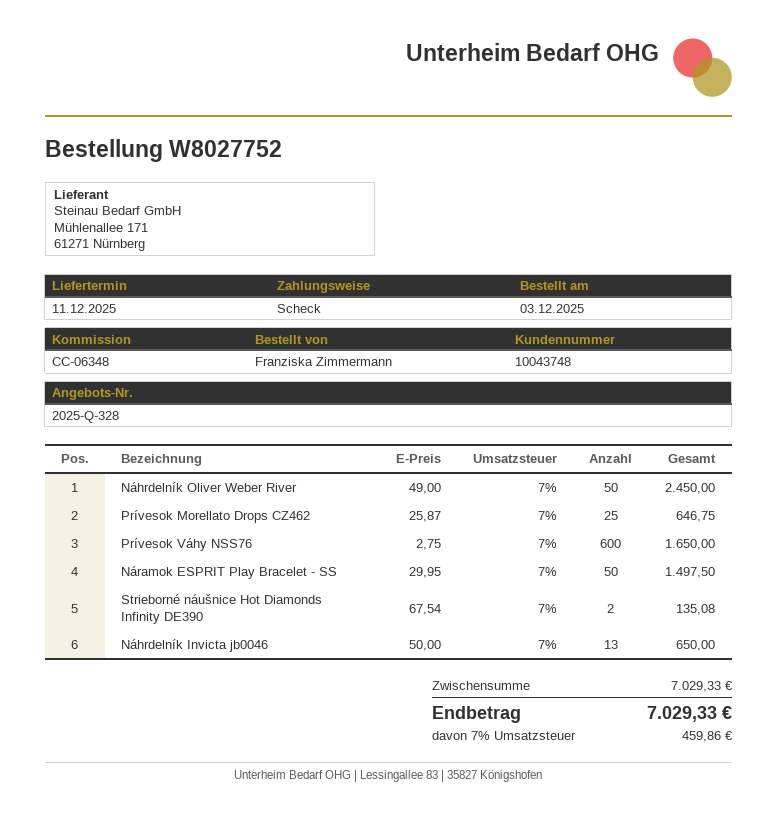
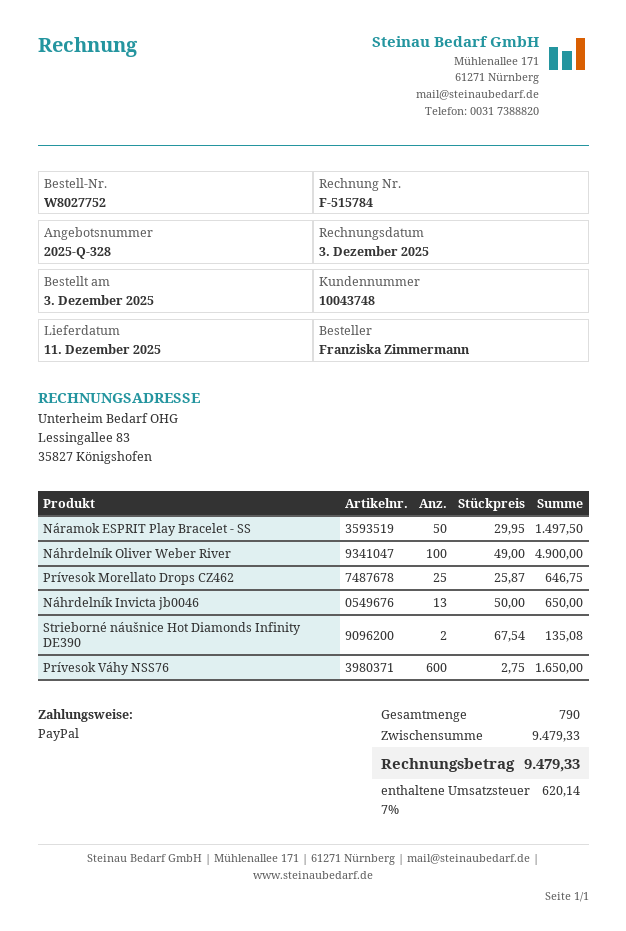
payment method: cheque -> PayPal
Náhrdelník Oliver Weber River: 50 x 49.00 = 2450.00 -> 100 x 49.00 = 4900.00
subtotal: 7029.33 -> 9479.33
tax: 7% = 459.86 -> 7% = 620.14
total: 7029.33 -> 9479.33

